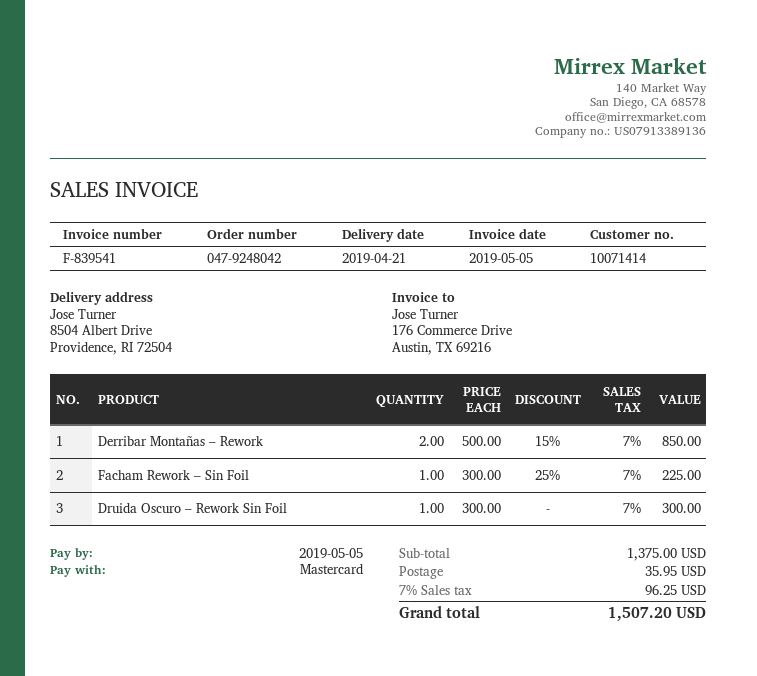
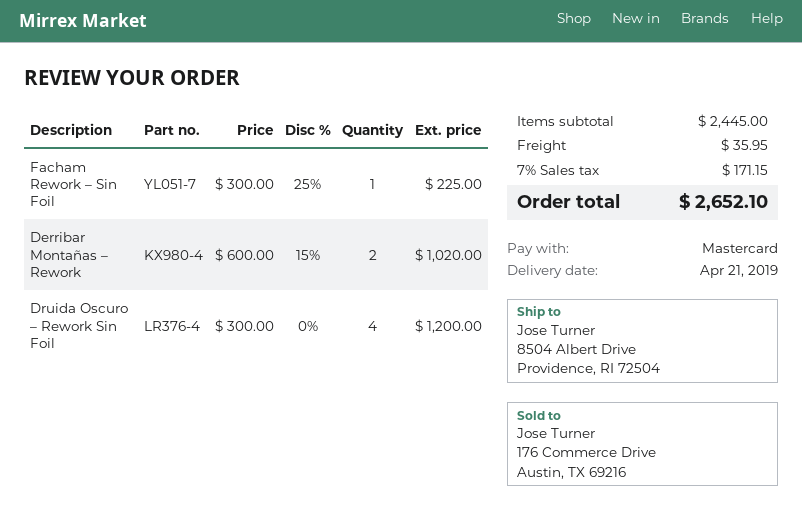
Derribar Montañas – Rework: 2 x 500.00 - 15% = 850.00 -> 2 x 600.00 - 15% = 1020.00
Druida Oscuro – Rework Sin Foil: 1 x 300.00 = 300.00 -> 4 x 300.00 = 1200.00
subtotal: 1375.00 -> 2445.00
tax: 7% = 96.25 -> 7% = 171.15
total: 1507.20 -> 2652.10

